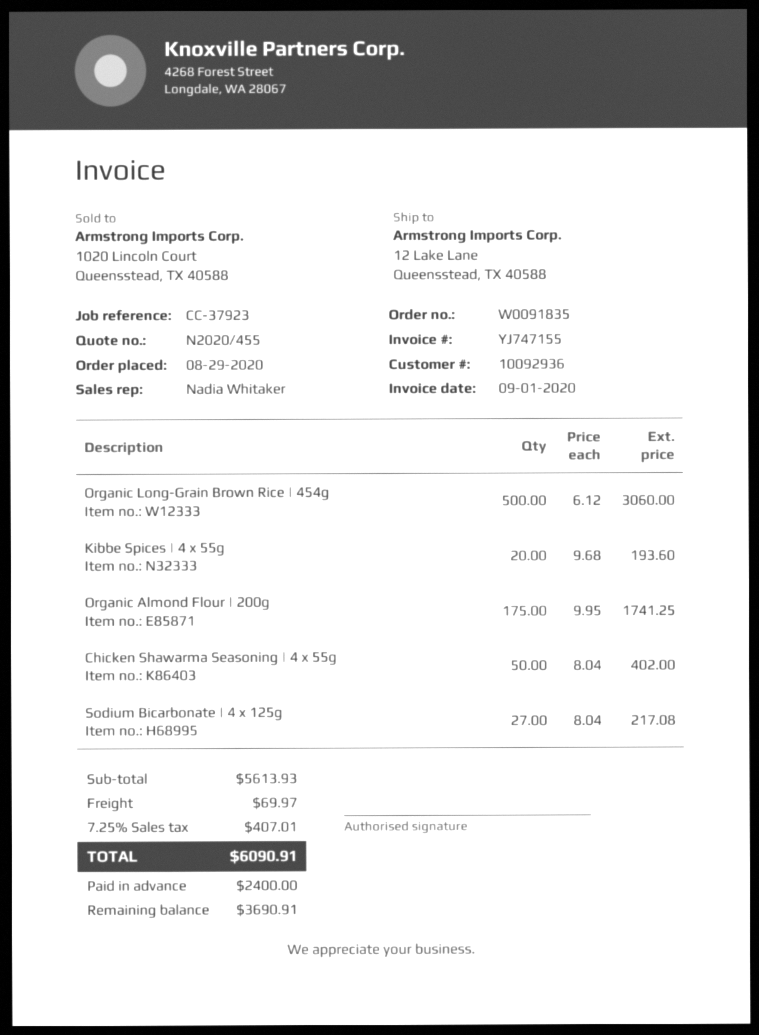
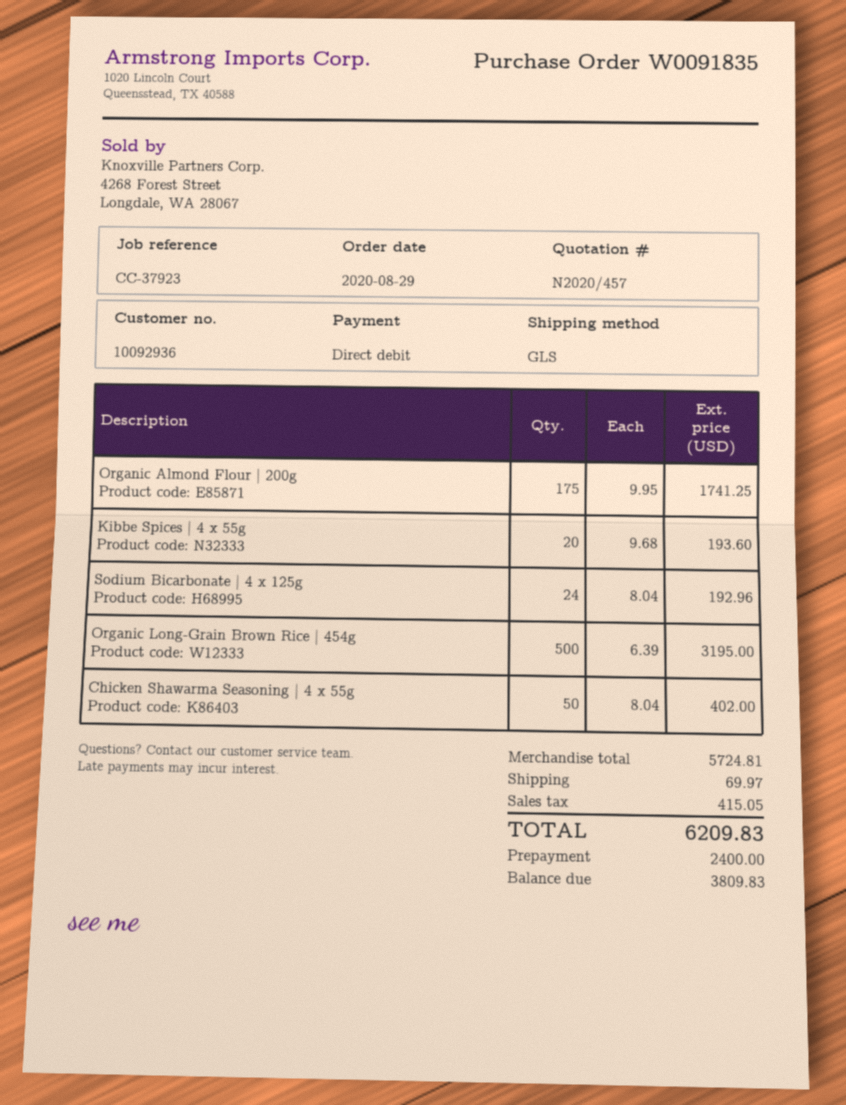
quote number: N2020/455 -> N2020/457
Organic Long-Grain Brown Rice | 454g: 500 x 6.12 = 3060.00 -> 500 x 6.39 = 3195.00
Sodium Bicarbonate | 4 x 125g: 27 x 8.04 = 217.08 -> 24 x 8.04 = 192.96
subtotal: 5613.93 -> 5724.81
tax: 407.01 -> 415.05
total: 6090.91 -> 6209.83
balance: 3690.91 -> 3809.83

